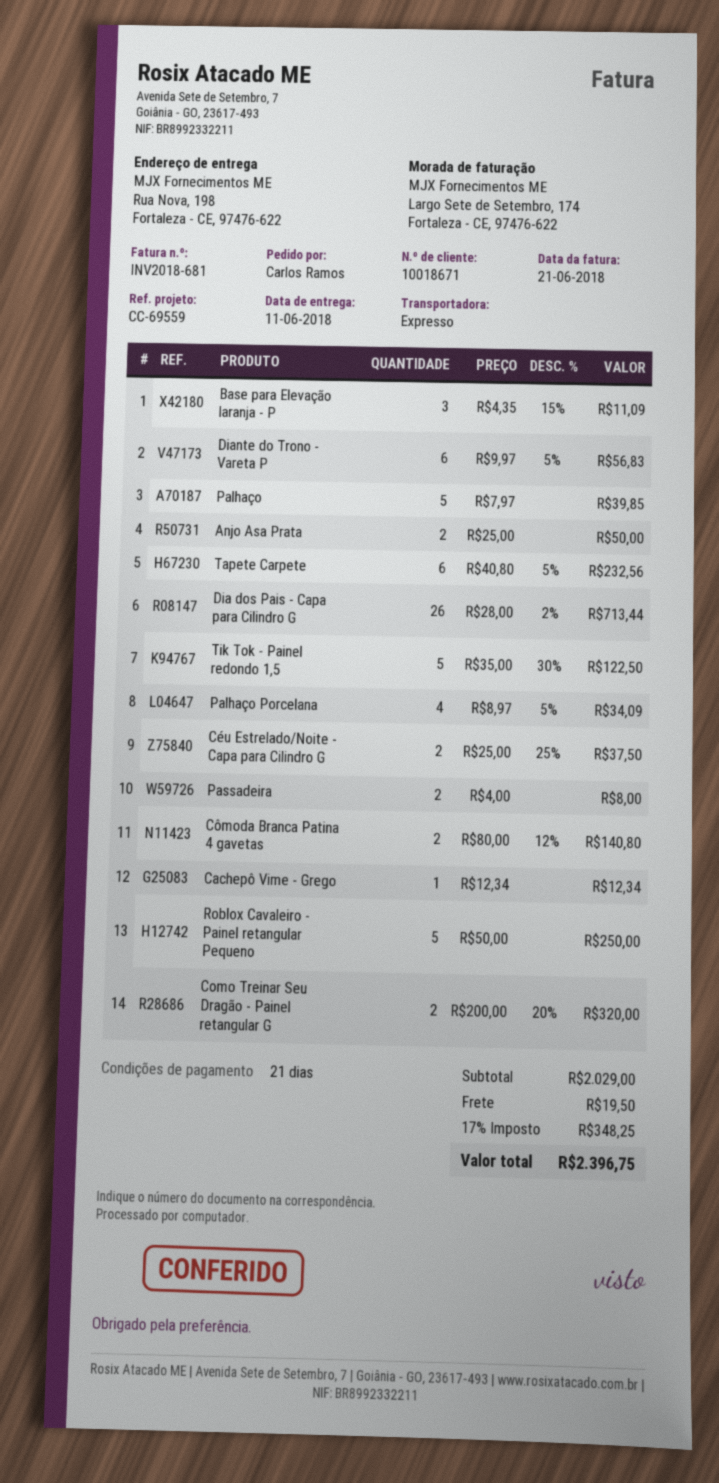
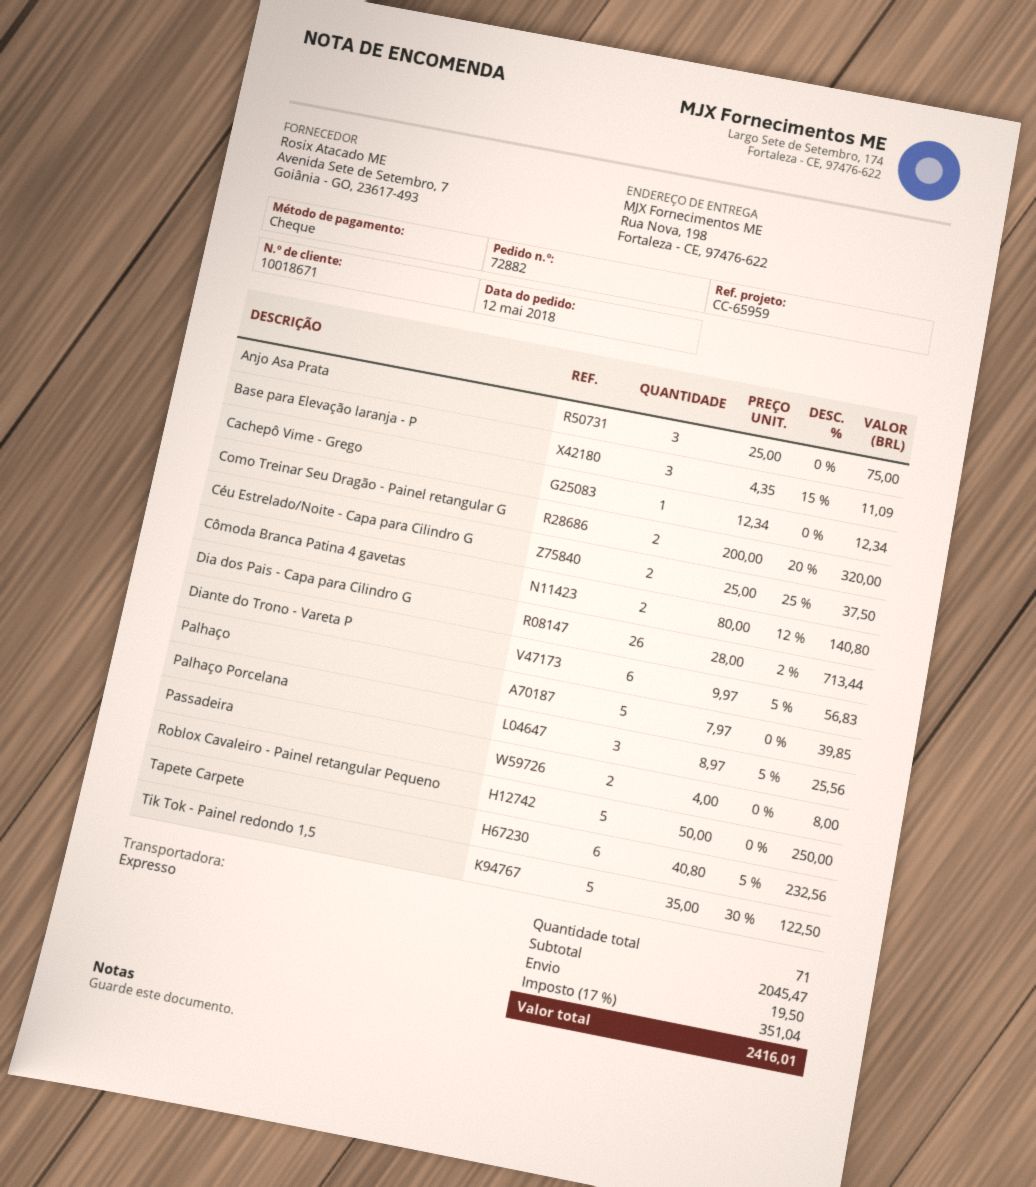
reference: CC-69559 -> CC-65959
Anjo Asa Prata: 2 x 25.00 = 50.00 -> 3 x 25.00 = 75.00
Palhaço Porcelana: 4 x 8.97 - 5% = 34.09 -> 3 x 8.97 - 5% = 25.56
subtotal: 2029.00 -> 2045.47
tax: 17% = 348.25 -> 17% = 351.04
total: 2396.75 -> 2416.01

